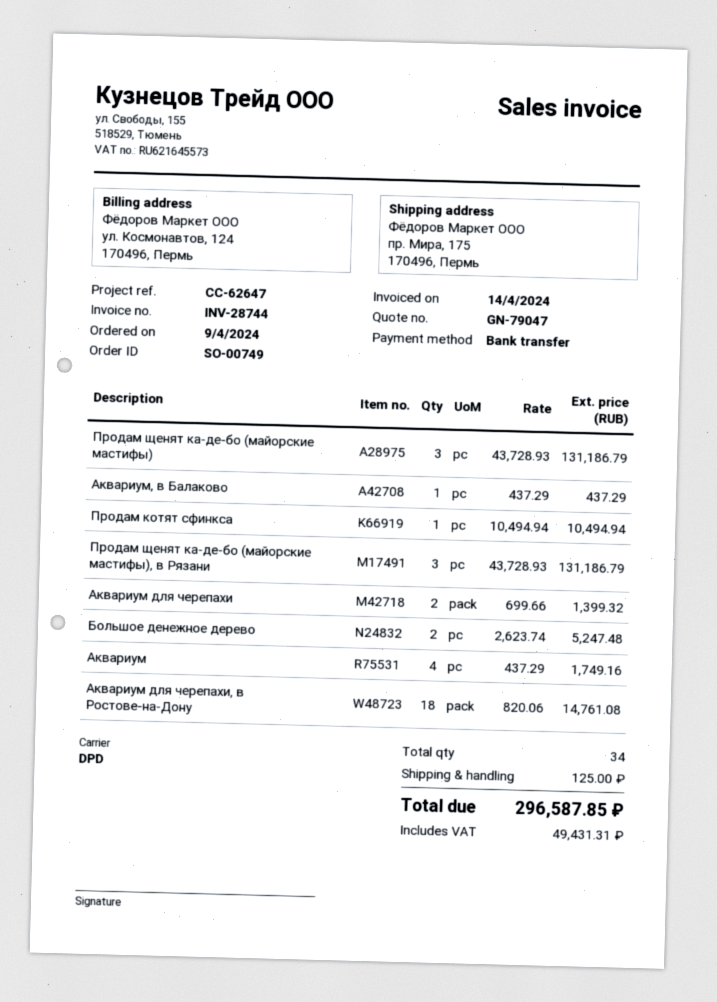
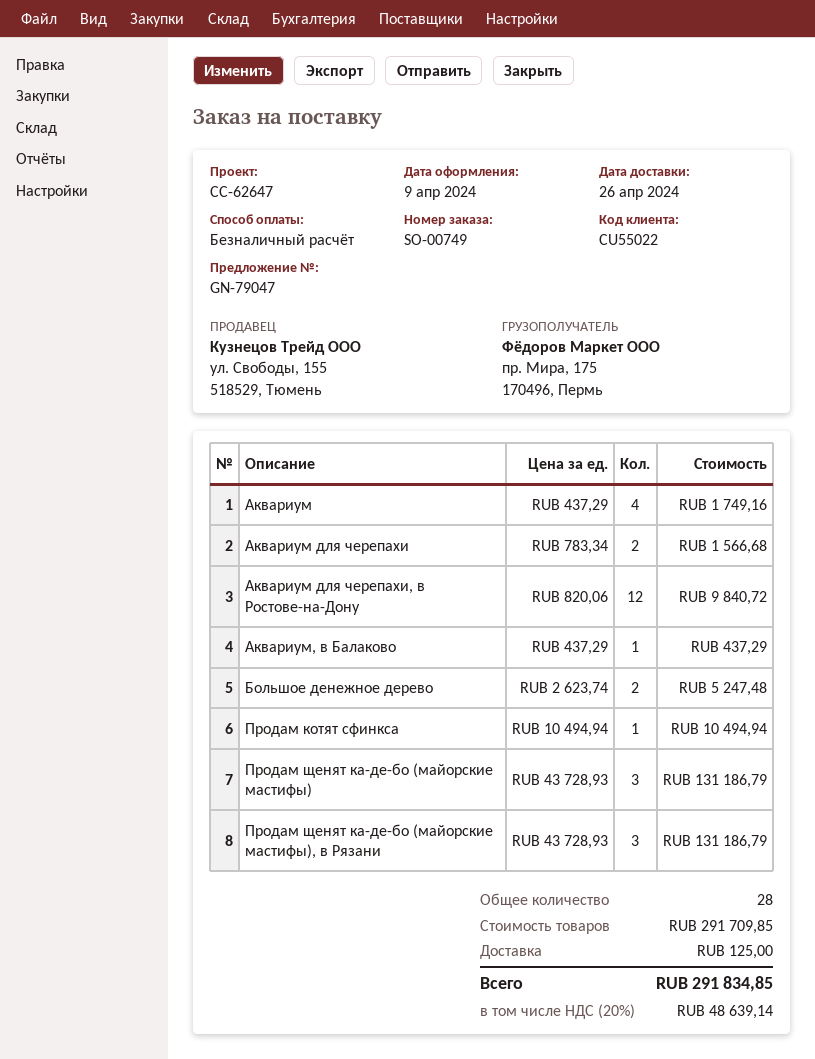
Аквариум для черепахи: 2 x 699.66 = 1399.32 -> 2 x 783.34 = 1566.68
Аквариум для черепахи, в Ростове-на-Дону: 18 x 820.06 = 14761.08 -> 12 x 820.06 = 9840.72
total quantity: 34 -> 28
tax: 49431.31 -> 48639.14
total: 296587.85 -> 291834.85

